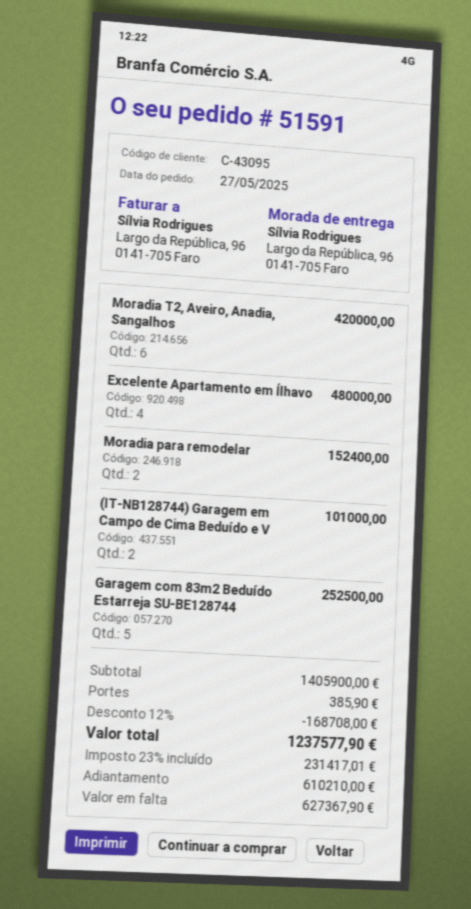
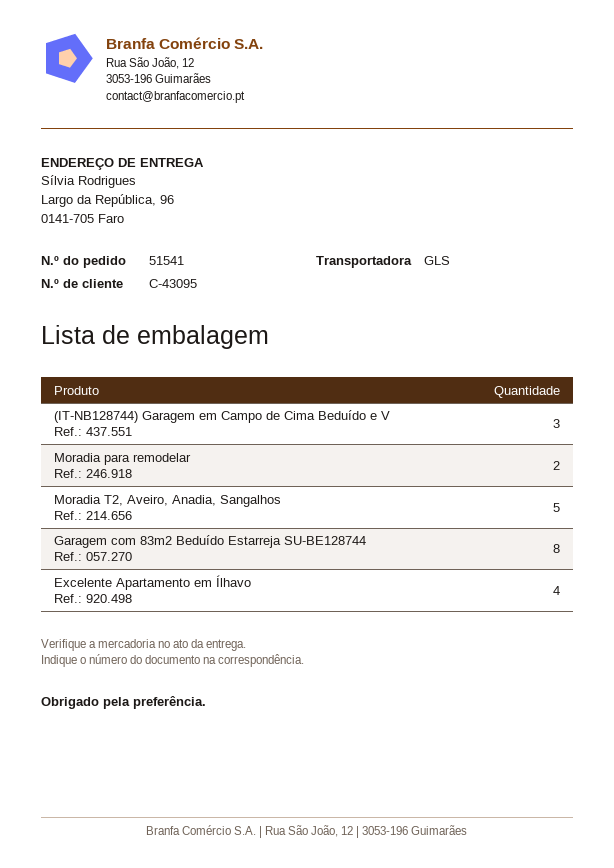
order number: 51591 -> 51541
Moradia T2, Aveiro, Anadia, Sangalhos: 6 -> 5
(IT-NB128744) Garagem em Campo de Cima Beduído e V: 2 -> 3
Garagem com 83m2 Beduído Estarreja SU-BE128744: 5 -> 8

